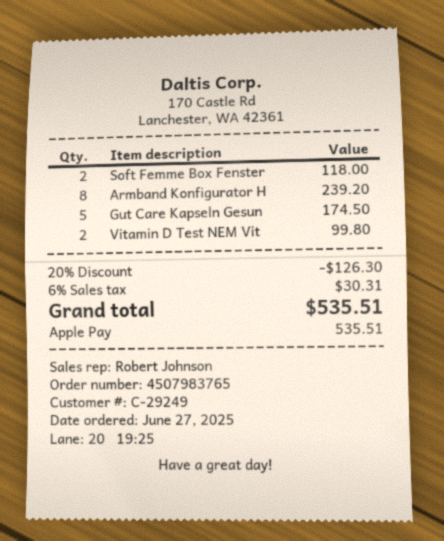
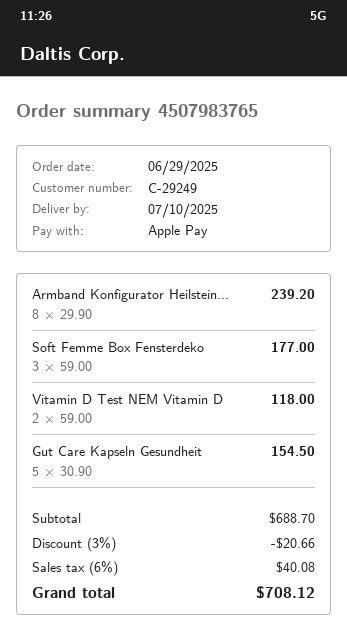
order date: 2025-06-27 -> 2025-06-29
Soft Femme Box Fenster: 2 for 118.00 -> 3 for 177.00
Gut Care Kapseln Gesun: 5 for 174.50 -> 5 for 154.50
Vitamin D Test NEM Vit: 2 for 99.80 -> 2 for 118.00
discount: 20% = 126.30 -> 3% = 20.66
tax: 6% = 30.31 -> 6% = 40.08
total: 535.51 -> 708.12

